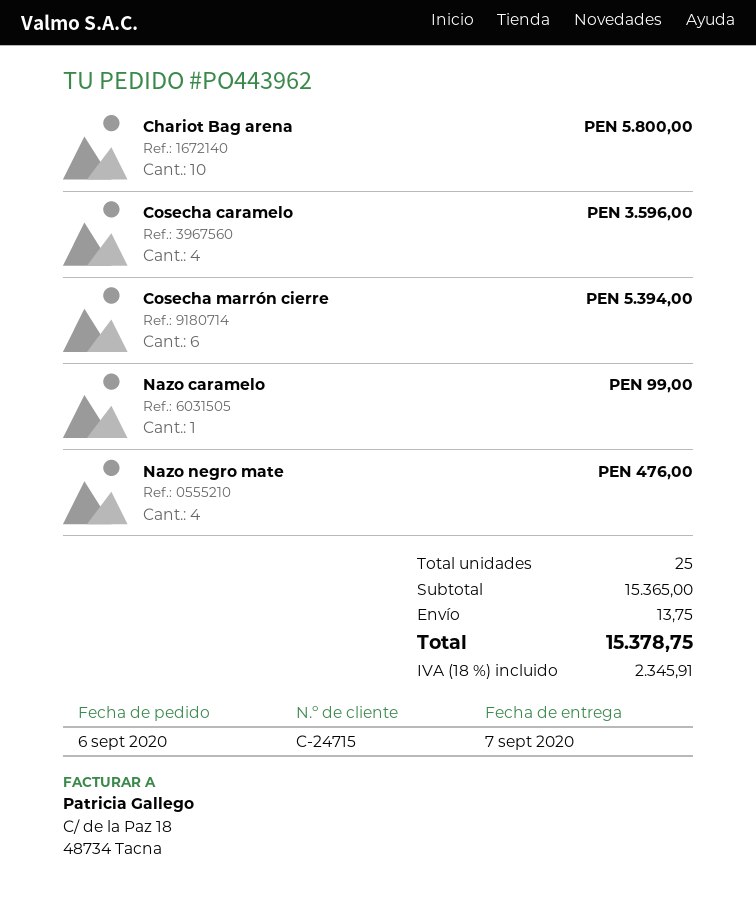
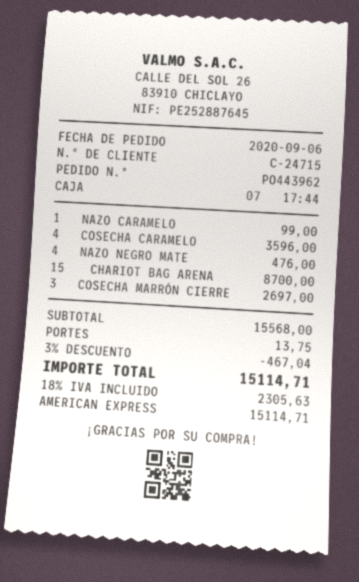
Chariot Bag arena: 10 for 5800.00 -> 15 for 8700.00
Cosecha marrón cierre: 6 for 5394.00 -> 3 for 2697.00
subtotal: 15365.00 -> 15568.00
discount: none -> 3% = 467.04
tax: 18% = 2345.91 -> 18% = 2305.63
total: 15378.75 -> 15114.71

